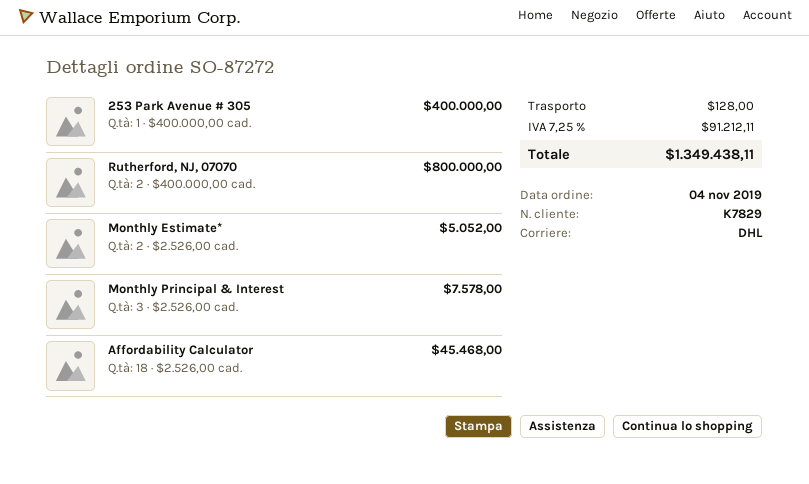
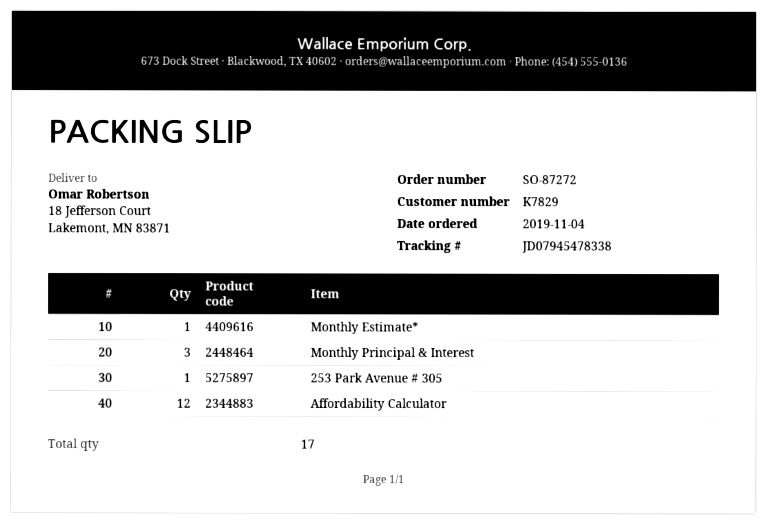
Rutherford, NJ, 07070: 2 -> none
Monthly Estimate*: 2 -> 1
Affordability Calculator: 18 -> 12

